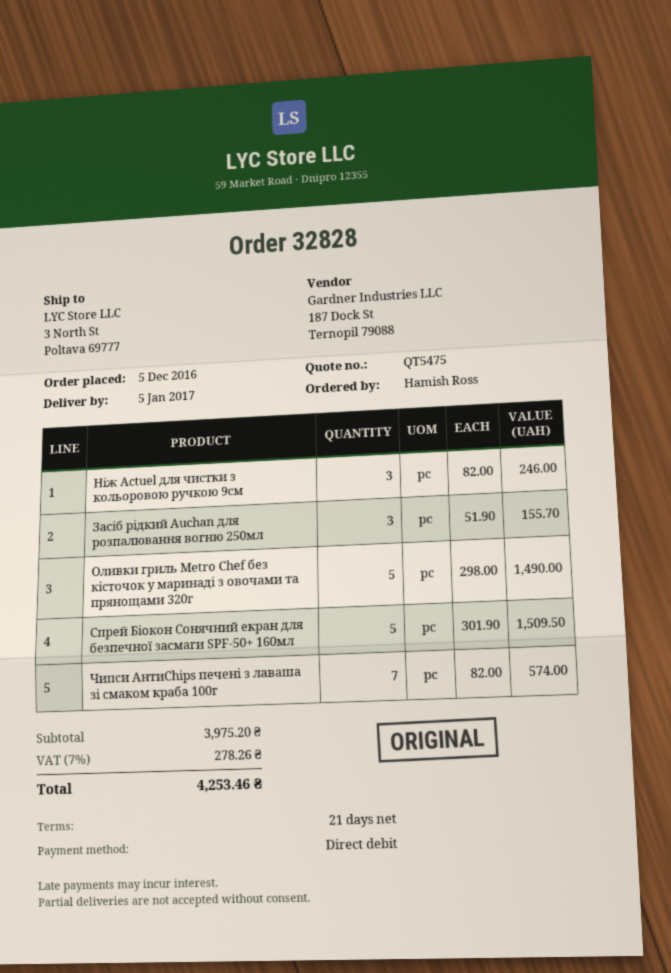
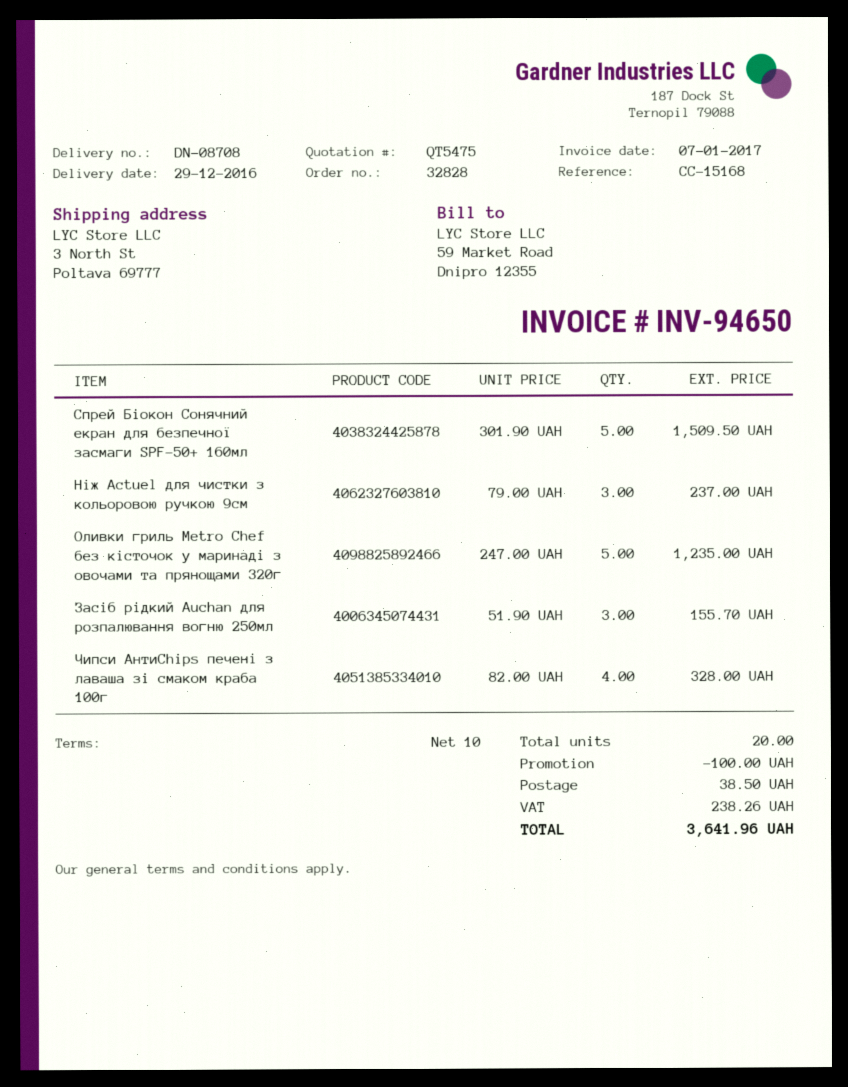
delivery date: 2017-01-05 -> 2016-12-29
payment terms: 21 days -> 10 days
Ніж Actuel для чистки з кольоровою ручкою 9см: 3 x 82.00 = 246.00 -> 3 x 79.00 = 237.00
Оливки гриль Metro Chef без кісточок у маринаді з овочами та прянощами 320г: 5 x 298.00 = 1490.00 -> 5 x 247.00 = 1235.00
Чипси АнтиChips печені з лаваша зі смаком краба 100г: 7 x 82.00 = 574.00 -> 4 x 82.00 = 328.00
discount: none -> 100.00
shipping: none -> 38.50
tax: 278.26 -> 238.26
total: 4253.46 -> 3641.96

